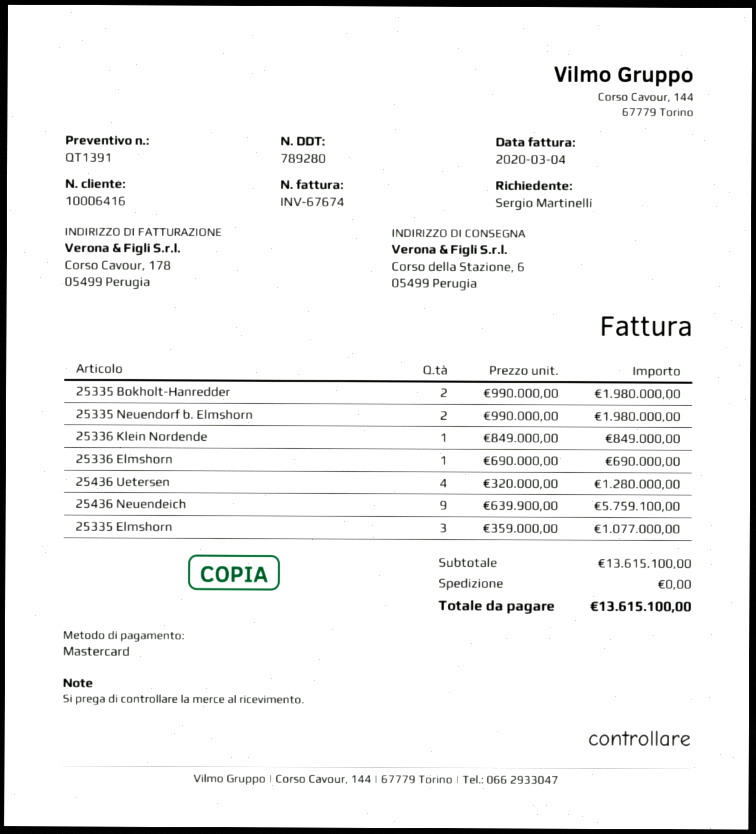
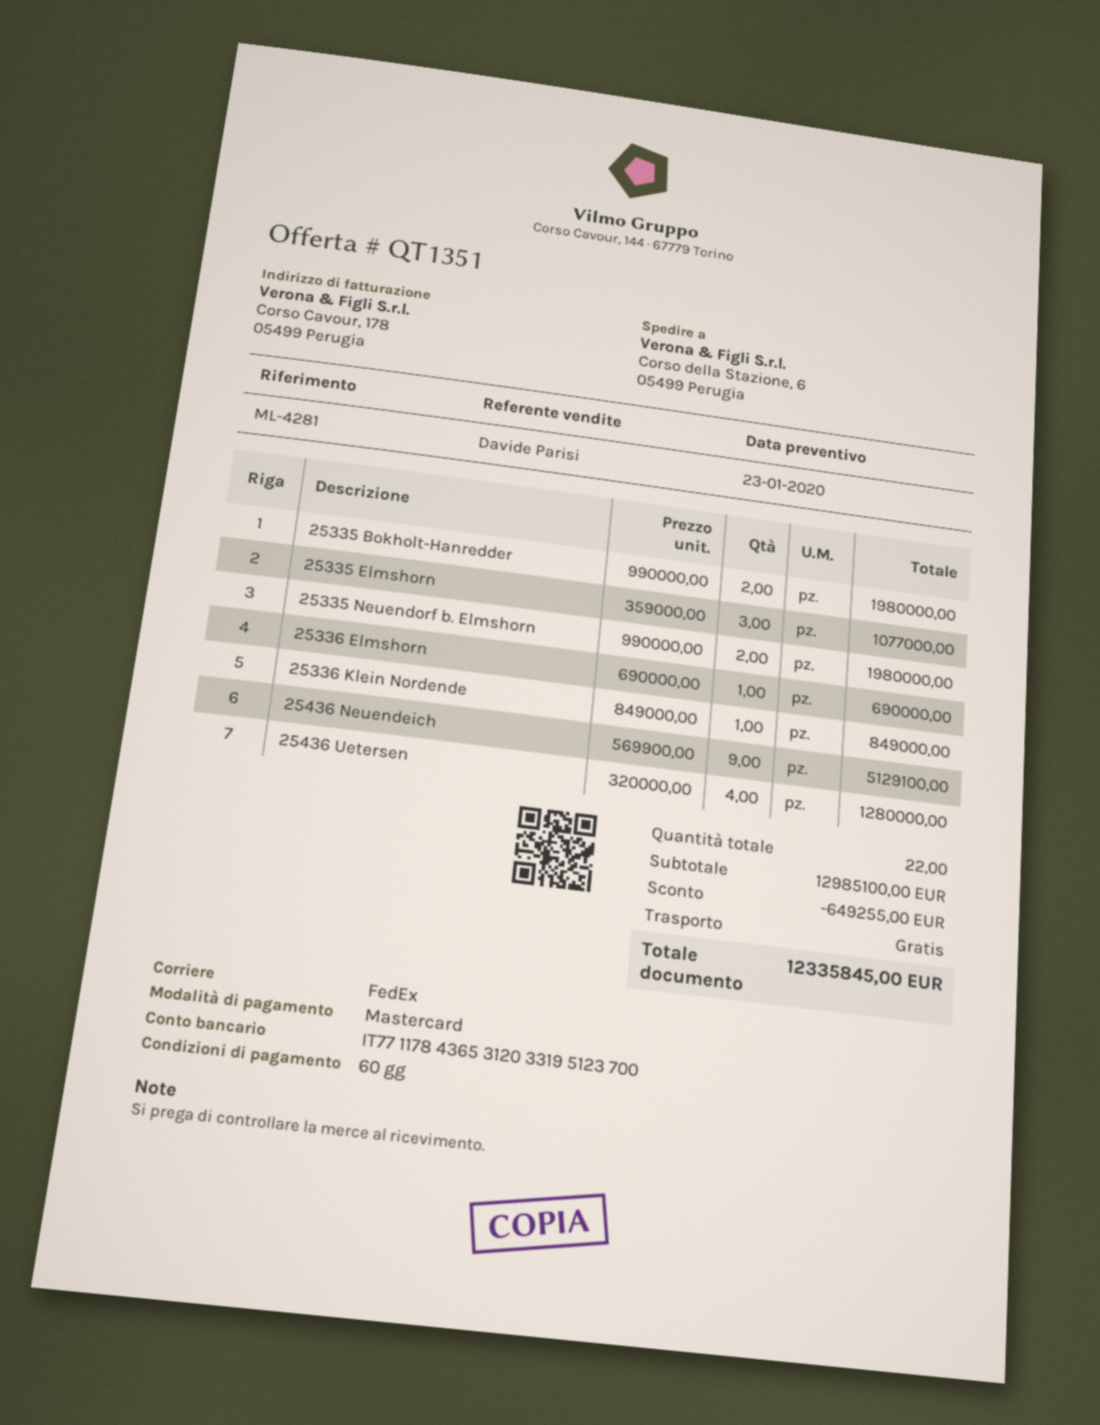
quote number: QT1391 -> QT1351
25436 Neuendeich: 9 x 639900.00 = 5759100.00 -> 9 x 569900.00 = 5129100.00
subtotal: 13615100.00 -> 12985100.00
discount: none -> 649255.00
total: 13615100.00 -> 12335845.00

